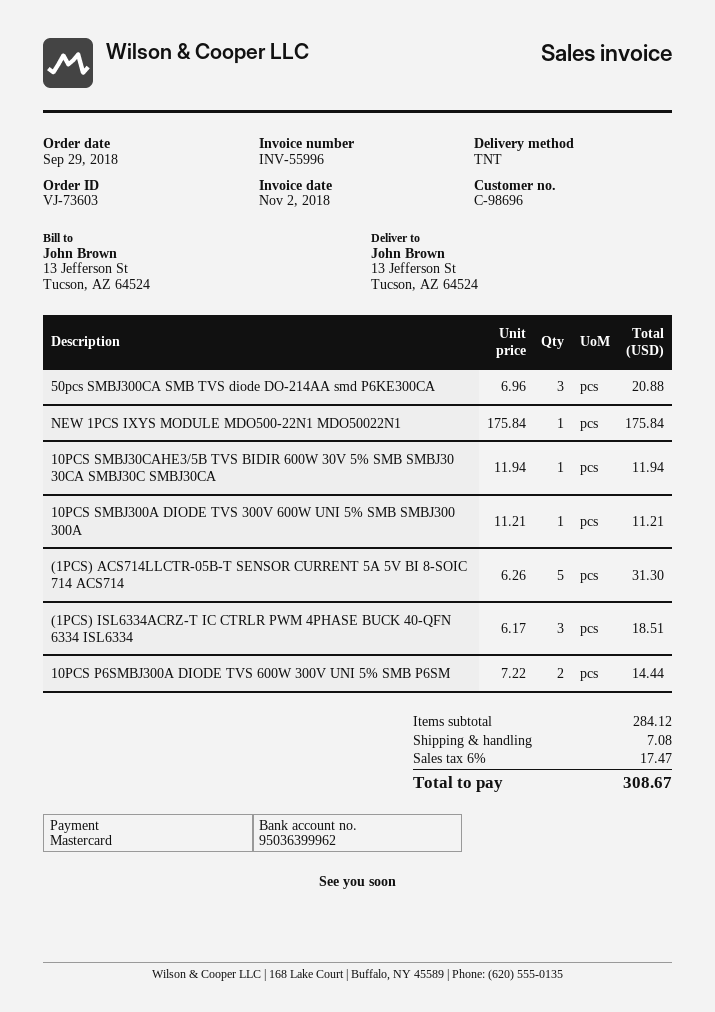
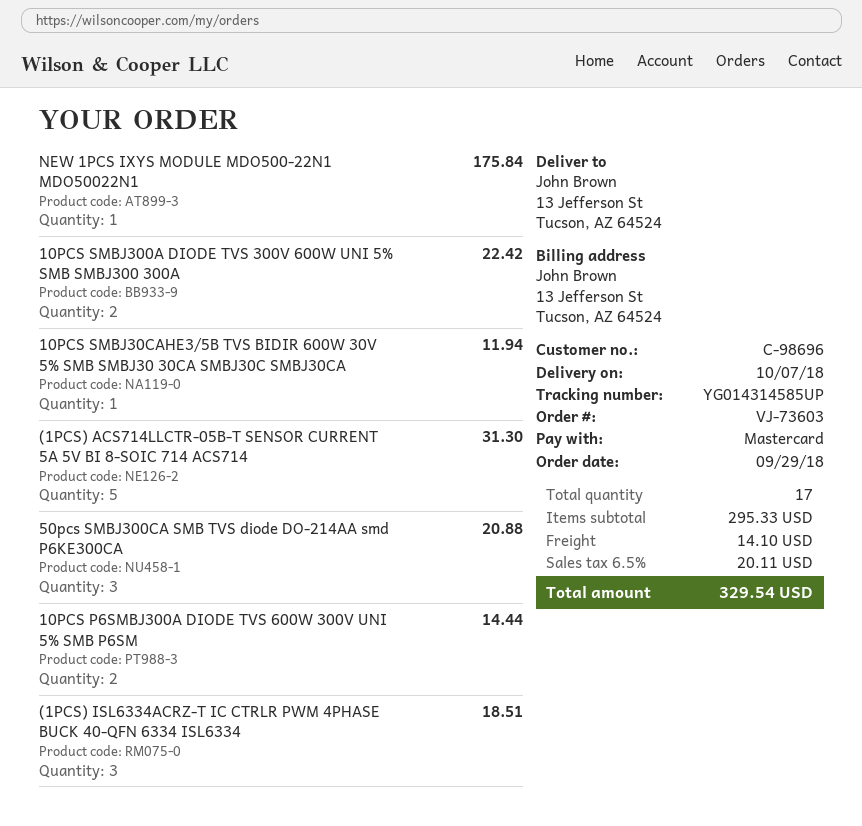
10PCS SMBJ300A DIODE TVS 300V 600W UNI 5% SMB SMBJ300 300A: 1 for 11.21 -> 2 for 22.42
subtotal: 284.12 -> 295.33
shipping: 7.08 -> 14.10
tax: 6% = 17.47 -> 6.5% = 20.11
total: 308.67 -> 329.54

